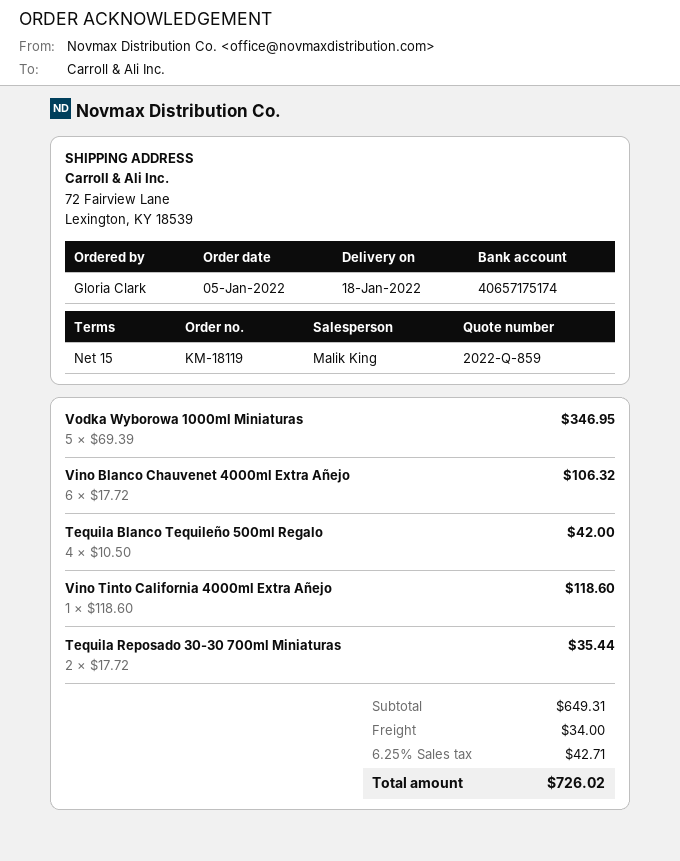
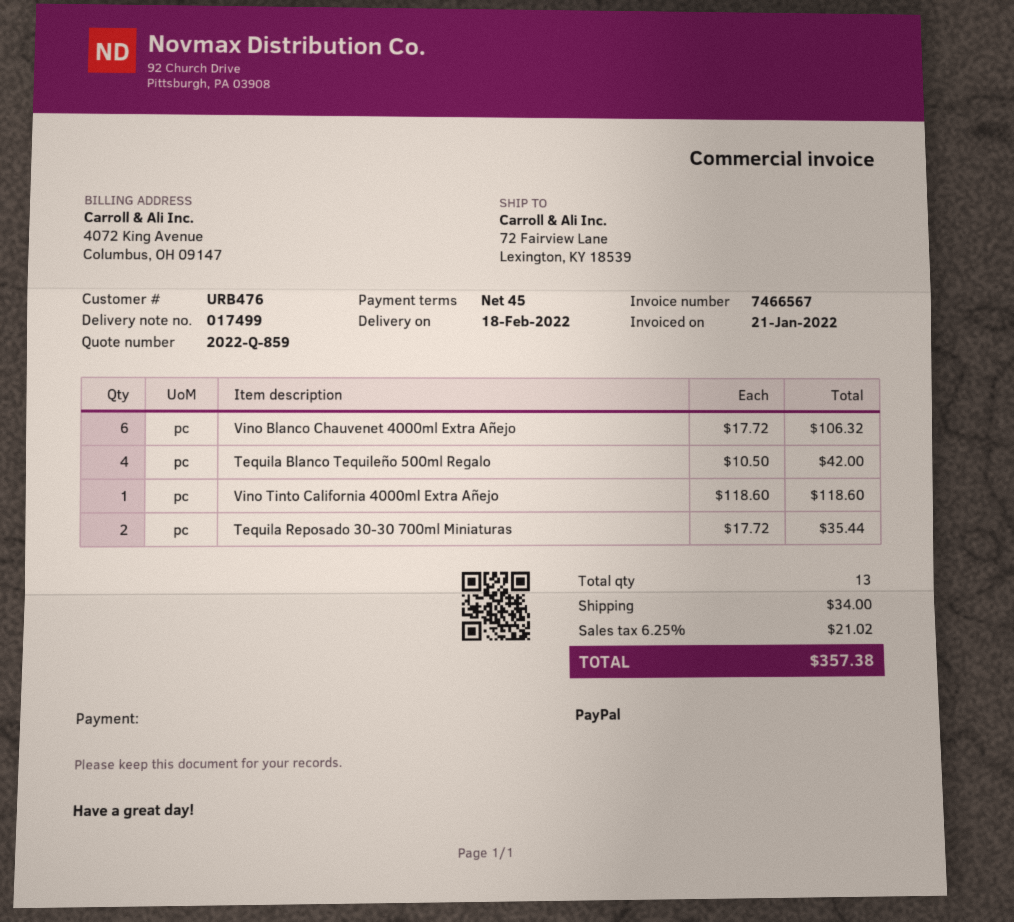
delivery date: 2022-01-18 -> 2022-02-18
payment terms: 15 days -> 45 days
Vodka Wyborowa 1000ml Miniaturas: 5 x 69.39 = 346.95 -> none
tax: 6.25% = 42.71 -> 6.25% = 21.02
total: 726.02 -> 357.38

